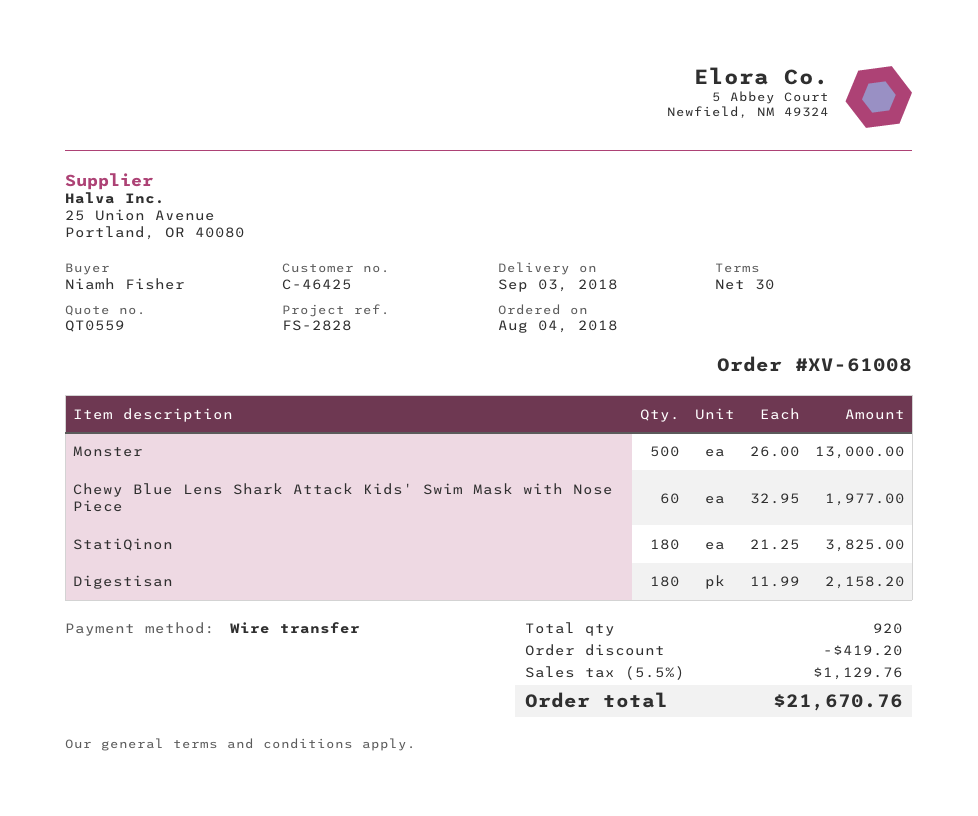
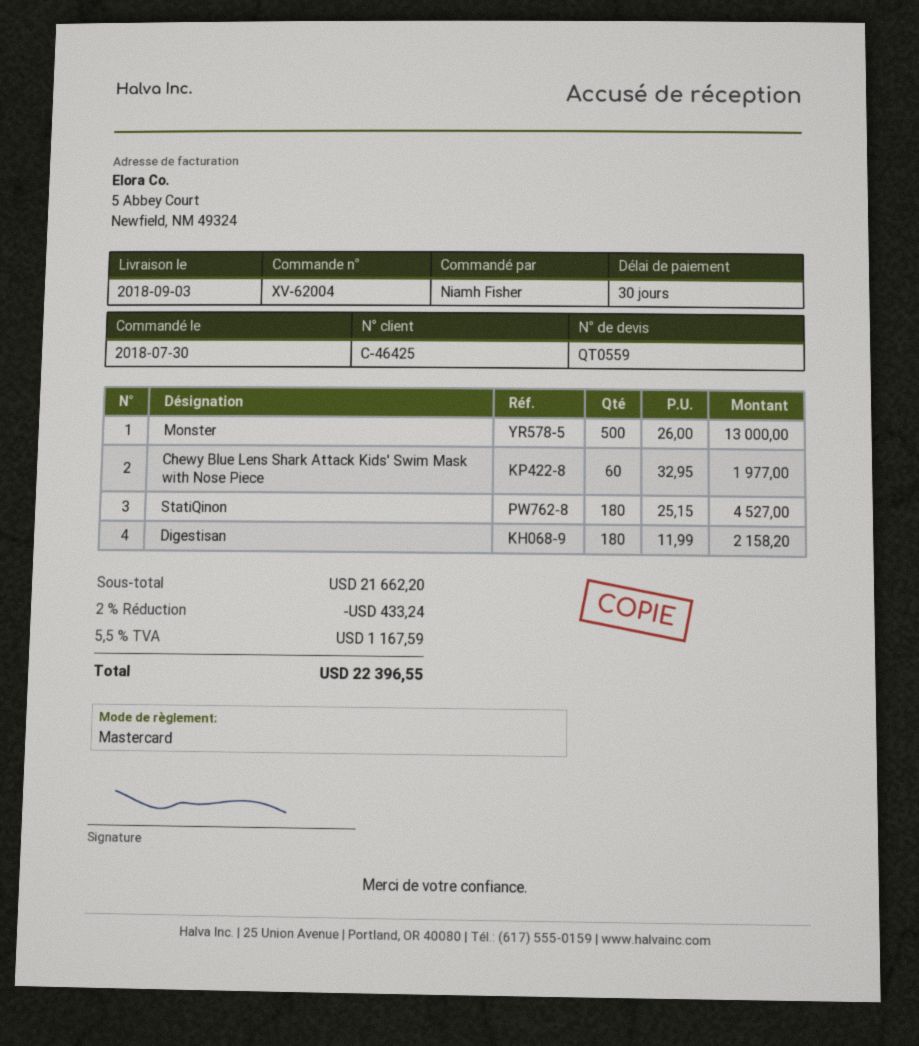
order number: XV-61008 -> XV-62004
order date: 2018-08-04 -> 2018-07-30
payment method: bank transfer -> Mastercard
StatiQinon: 180 x 21.25 = 3825.00 -> 180 x 25.15 = 4527.00
discount: 419.20 -> 433.24
tax: 5.5% = 1129.76 -> 5.5% = 1167.59
total: 21670.76 -> 22396.55

